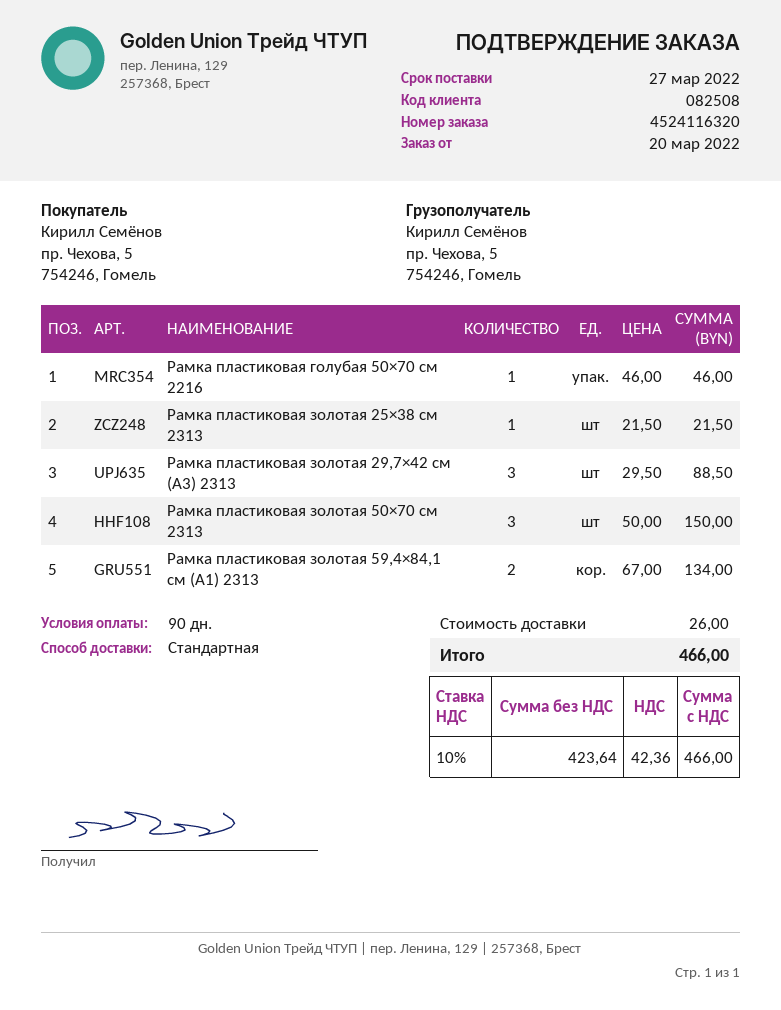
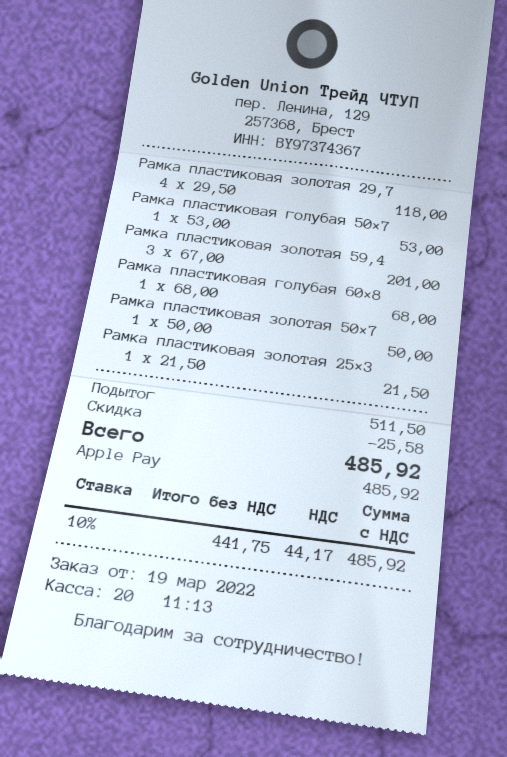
order date: 2022-03-20 -> 2022-03-19
Рамка пластиковая голубая 50×70 см 2216: 1 x 46.00 = 46.00 -> 1 x 53.00 = 53.00
Рамка пластиковая золотая 29,7×42 см (А3) 2313: 3 x 29.50 = 88.50 -> 4 x 29.50 = 118.00
Рамка пластиковая золотая 50×70 см 2313: 3 x 50.00 = 150.00 -> 1 x 50.00 = 50.00
Рамка пластиковая золотая 59,4×84,1 см (А1) 2313: 2 x 67.00 = 134.00 -> 3 x 67.00 = 201.00
Рамка пластиковая голубая 60×8: none -> 1 x 68.00 = 68.00
discount: none -> 25.58
shipping: 26.00 -> none
net: 423.64 -> 441.75
tax: 10% = 42.36 -> 10% = 44.17
total: 466.00 -> 485.92

